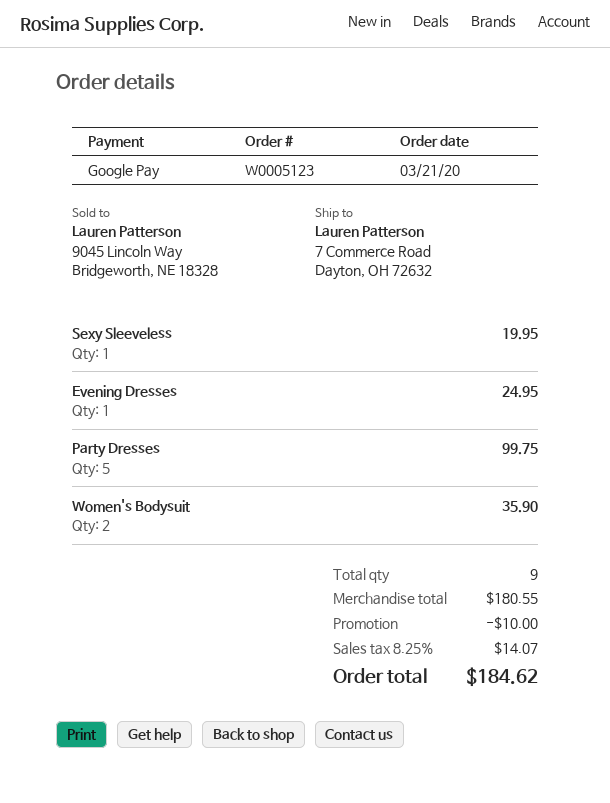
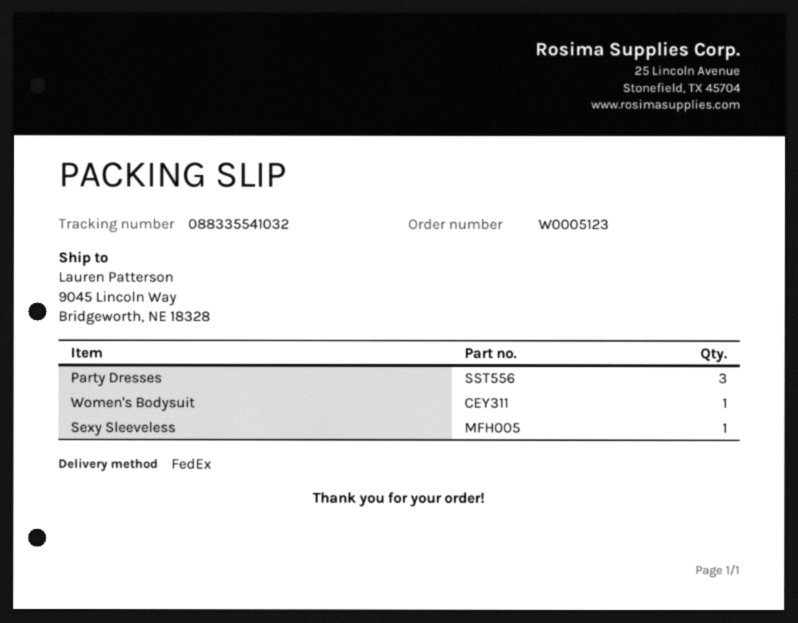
ship to: 7 Commerce Road, Dayton, OH 72632 -> 9045 Lincoln Way, Bridgeworth, NE 18328
Evening Dresses: 1 -> none
Party Dresses: 5 -> 3
Women's Bodysuit: 2 -> 1

